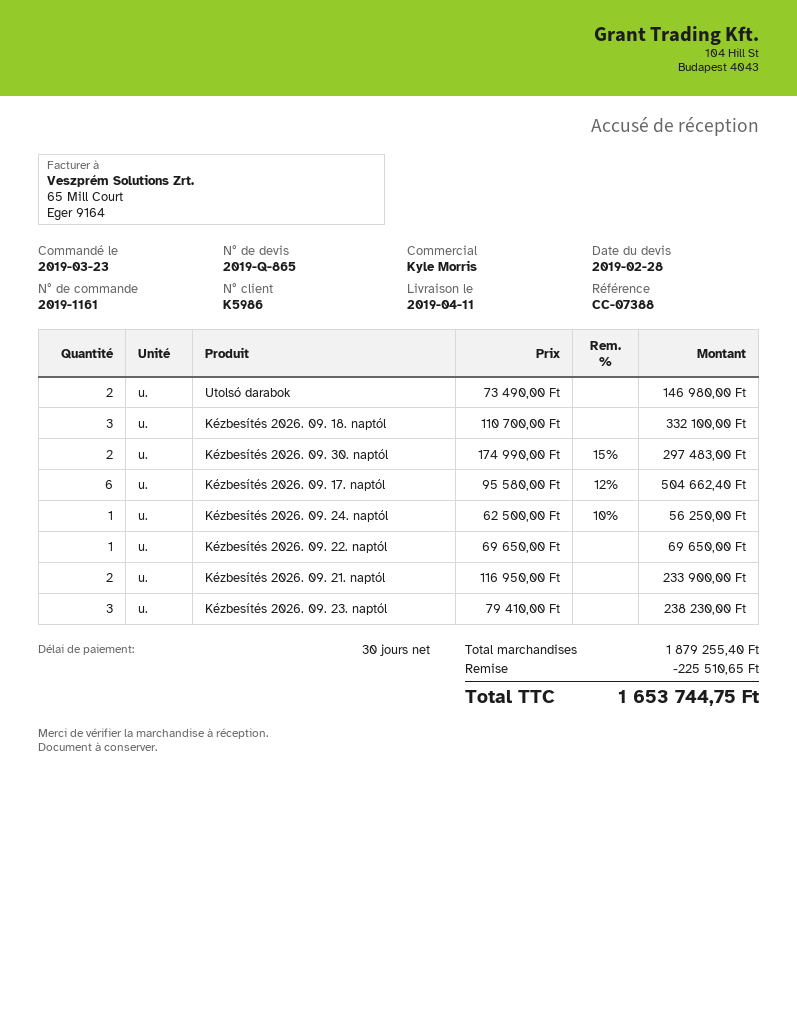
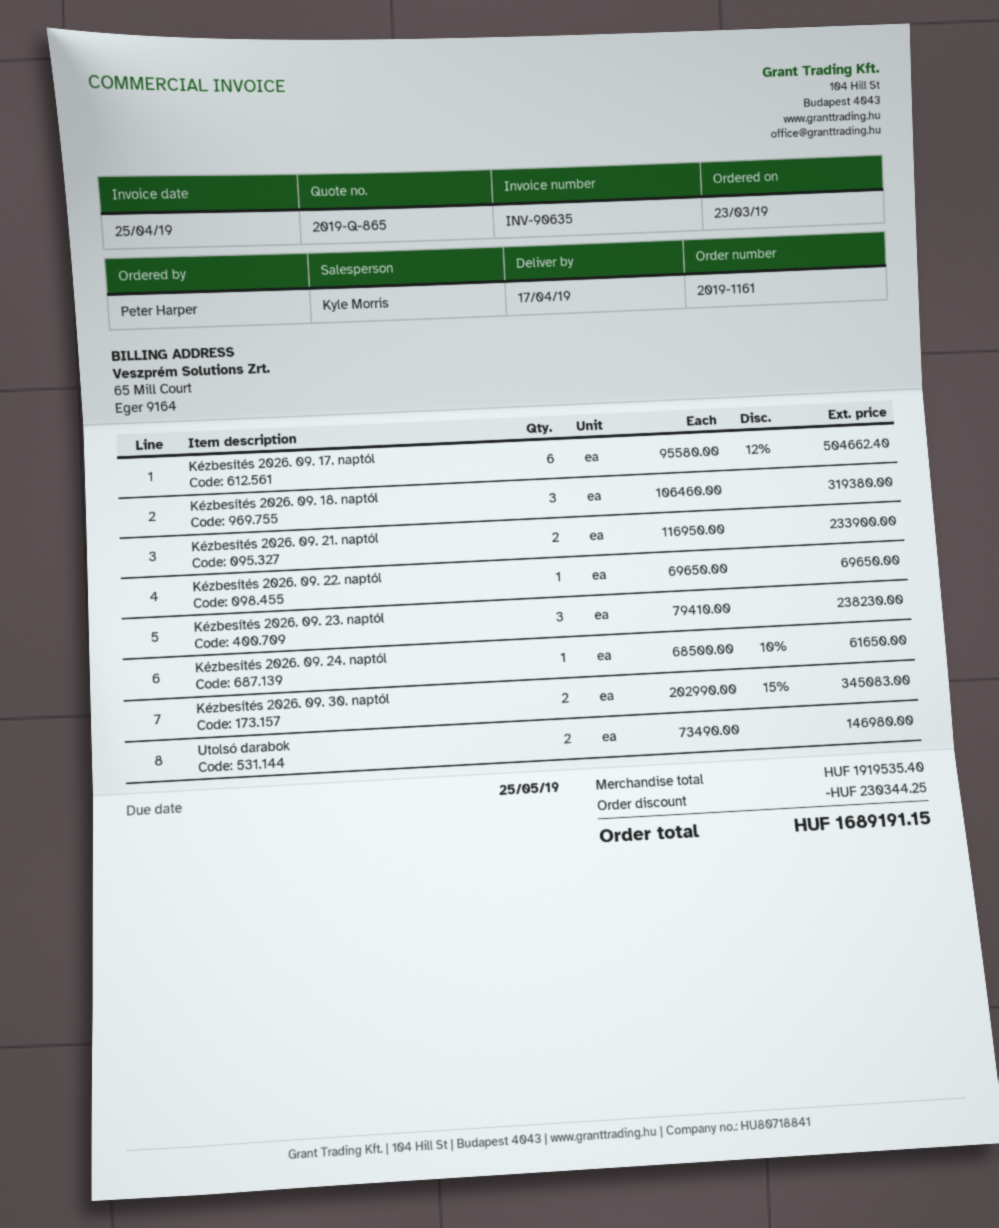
delivery date: 2019-04-11 -> 2019-04-17
Kézbesítés 2026. 09. 18. naptól: 3 x 110700.00 = 332100.00 -> 3 x 106460.00 = 319380.00
Kézbesítés 2026. 09. 30. naptól: 2 x 174990.00 - 15% = 297483.00 -> 2 x 202990.00 - 15% = 345083.00
Kézbesítés 2026. 09. 24. naptól: 1 x 62500.00 - 10% = 56250.00 -> 1 x 68500.00 - 10% = 61650.00
subtotal: 1879255.40 -> 1919535.40
discount: 225510.65 -> 230344.25
total: 1653744.75 -> 1689191.15

